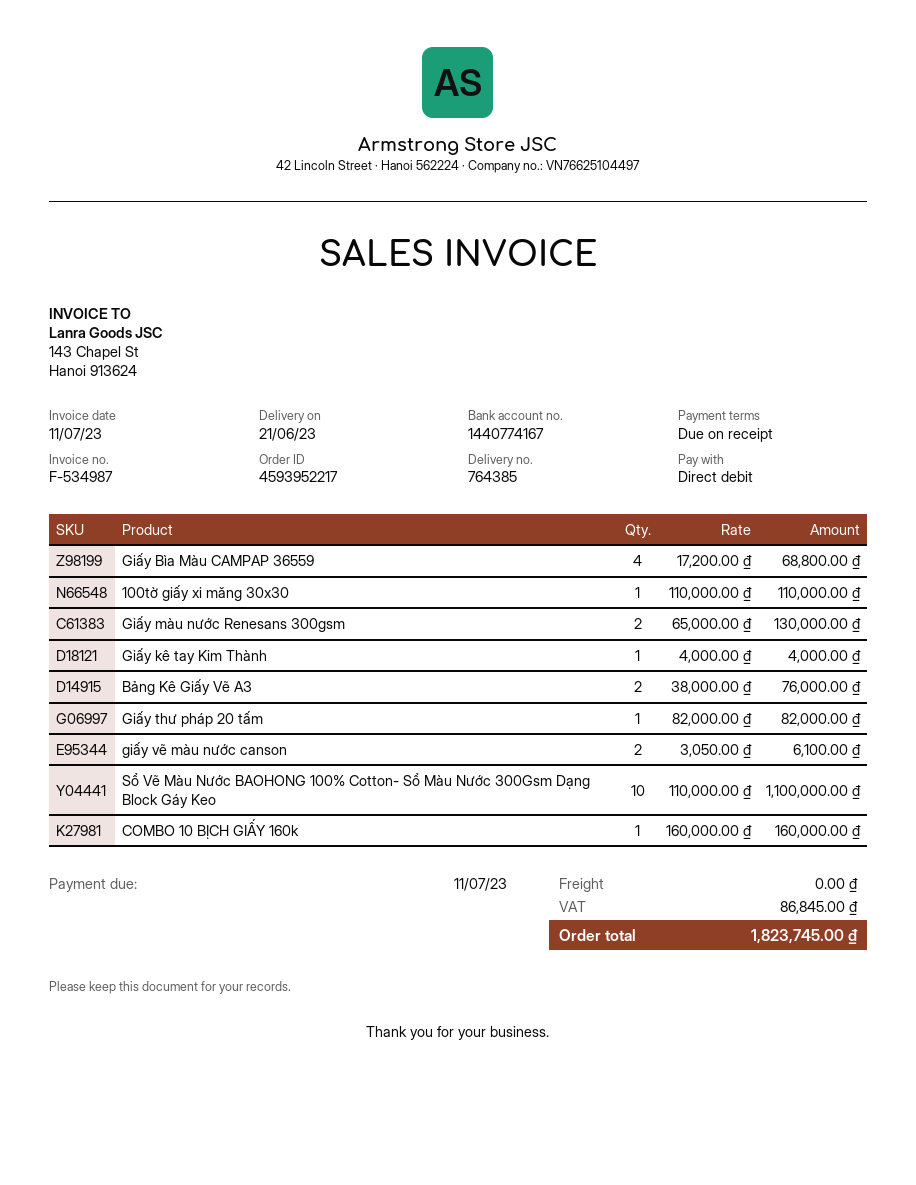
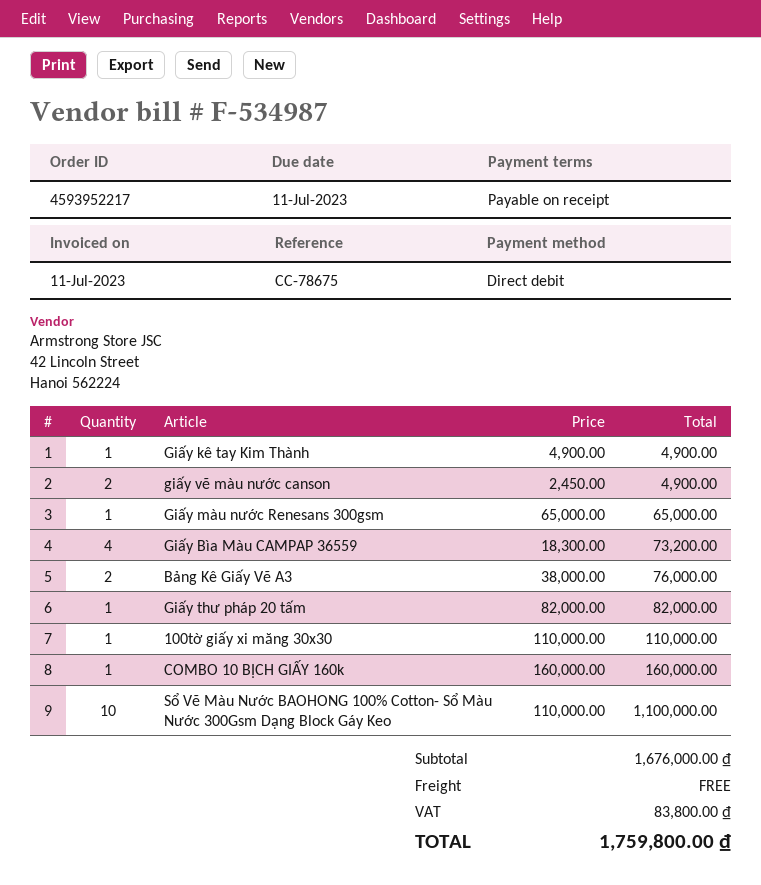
Giấy Bìa Màu CAMPAP 36559: 4 x 17200.00 = 68800.00 -> 4 x 18300.00 = 73200.00
Giấy màu nước Renesans 300gsm: 2 x 65000.00 = 130000.00 -> 1 x 65000.00 = 65000.00
Giấy kê tay Kim Thành: 1 x 4000.00 = 4000.00 -> 1 x 4900.00 = 4900.00
giấy vẽ màu nước canson: 2 x 3050.00 = 6100.00 -> 2 x 2450.00 = 4900.00
tax: 86845.00 -> 83800.00
total: 1823745.00 -> 1759800.00

